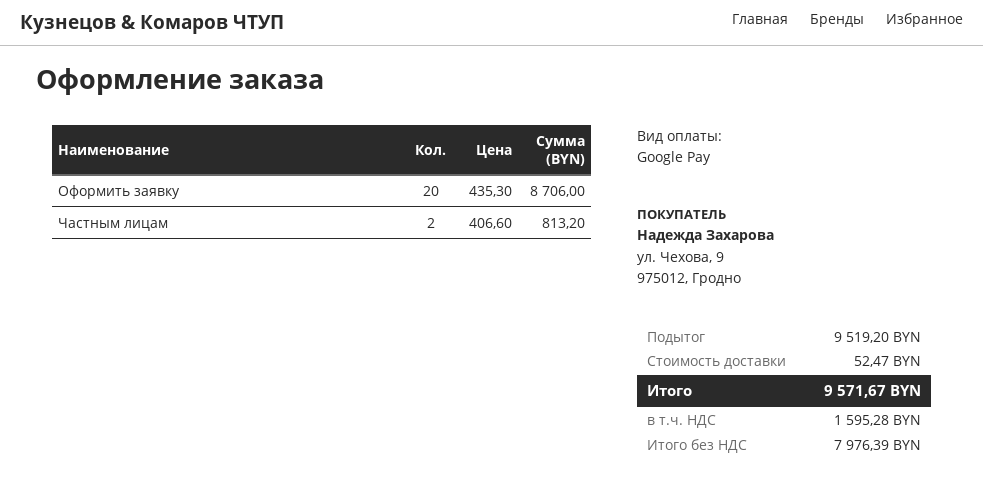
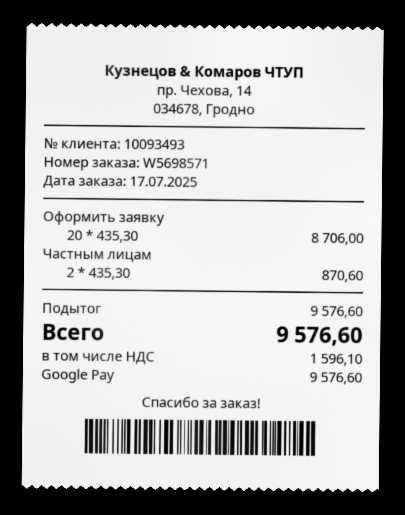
Частным лицам: 2 x 406.60 = 813.20 -> 2 x 435.30 = 870.60
subtotal: 9519.20 -> 9576.60
shipping: 52.47 -> none
tax: 1595.28 -> 1596.10
total: 9571.67 -> 9576.60

